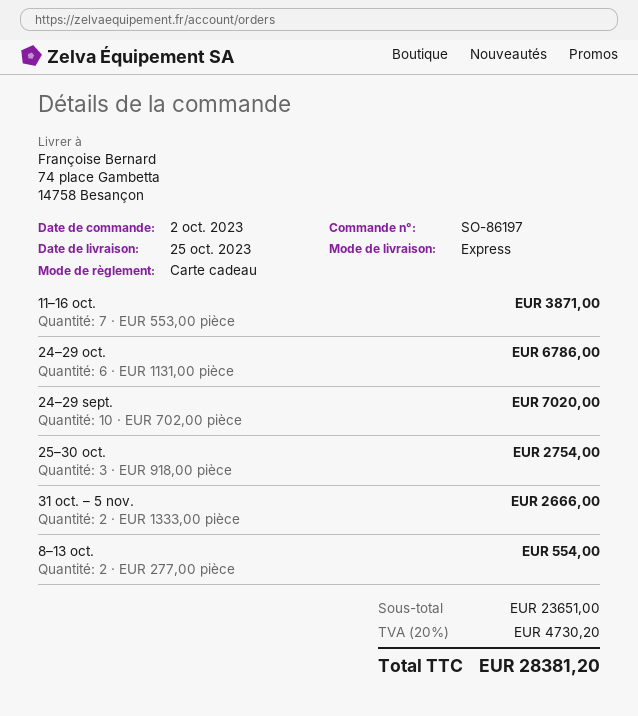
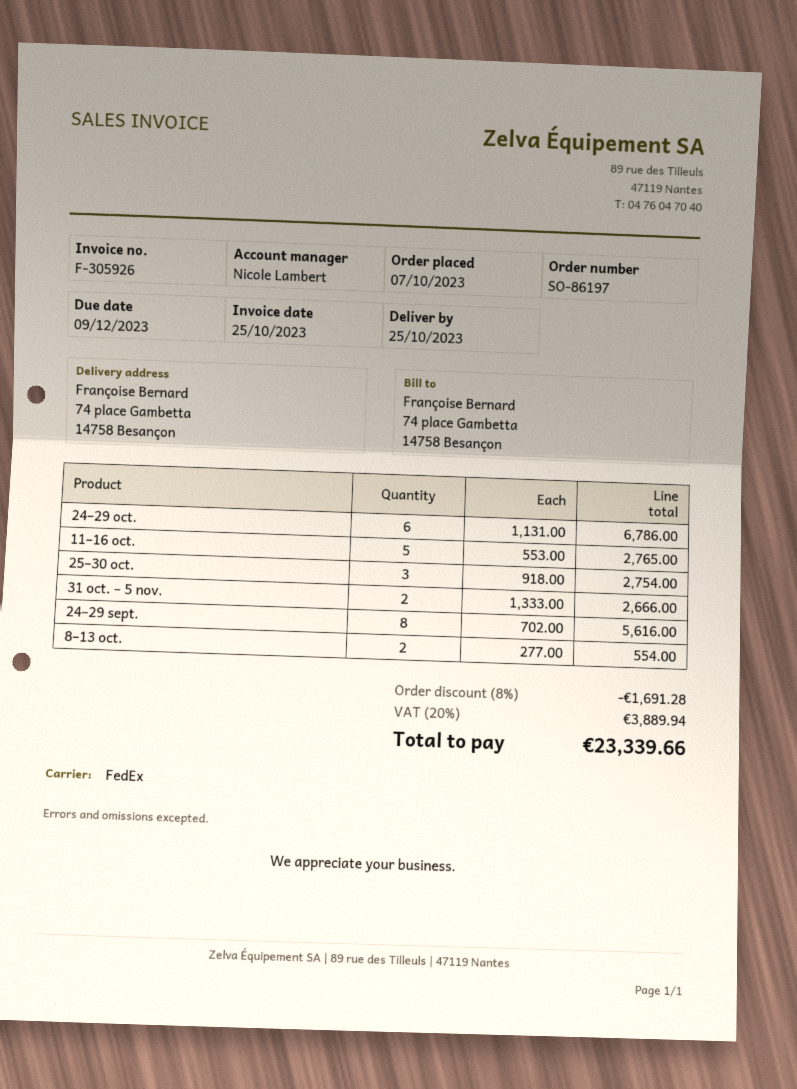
order date: 2023-10-02 -> 2023-10-07
shipping method: express -> FedEx
11–16 oct.: 7 x 553.00 = 3871.00 -> 5 x 553.00 = 2765.00
24–29 sept.: 10 x 702.00 = 7020.00 -> 8 x 702.00 = 5616.00
discount: none -> 8% = 1691.28
tax: 20% = 4730.20 -> 20% = 3889.94
total: 28381.20 -> 23339.66

